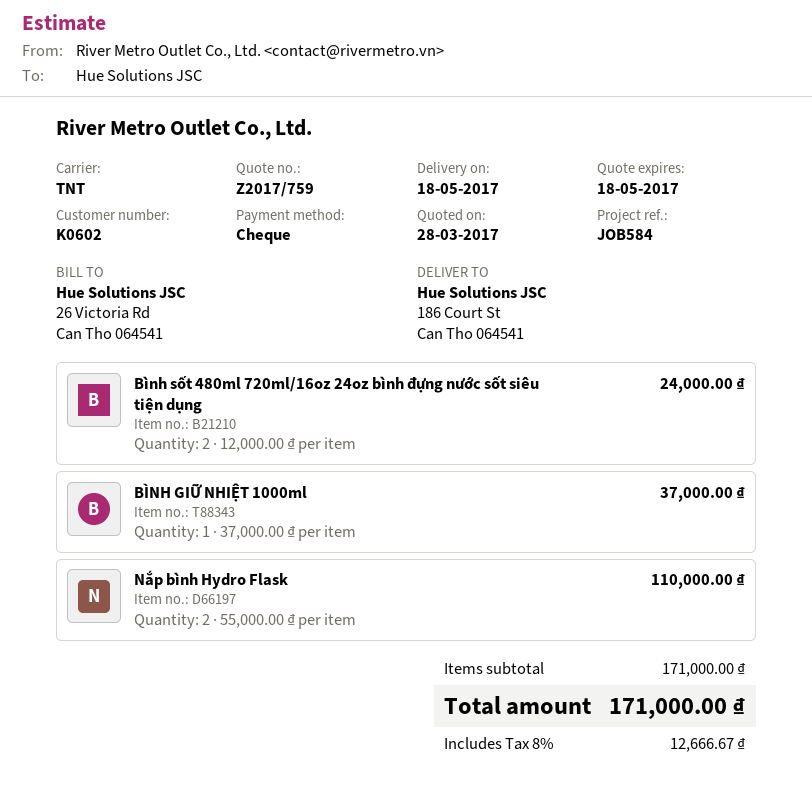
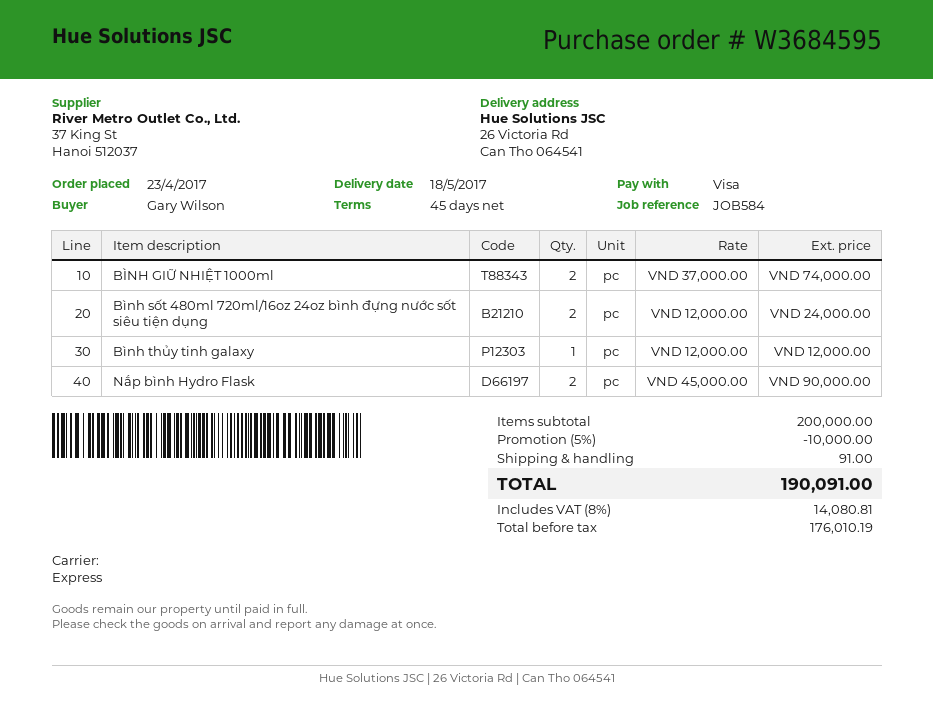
payment method: cheque -> Visa
shipping method: TNT -> express
ship to: 186 Court St, Can Tho 064541 -> 26 Victoria Rd, Can Tho 064541
BÌNH GIỮ NHIỆT 1000ml: 1 x 37000.00 = 37000.00 -> 2 x 37000.00 = 74000.00
Nắp bình Hydro Flask: 2 x 55000.00 = 110000.00 -> 2 x 45000.00 = 90000.00
Bình thủy tinh galaxy: none -> 1 x 12000.00 = 12000.00
subtotal: 171000.00 -> 200000.00
discount: none -> 5% = 10000.00
shipping: none -> 91.00
tax: 8% = 12666.67 -> 8% = 14080.81
total: 171000.00 -> 190091.00

